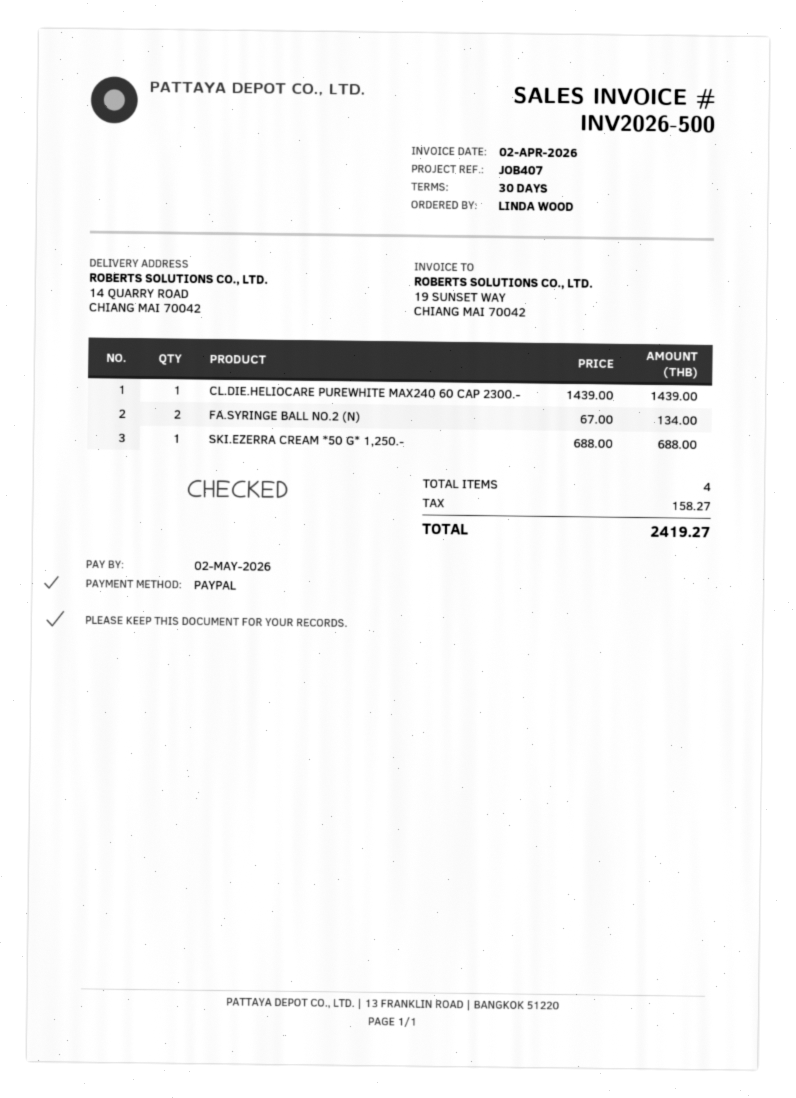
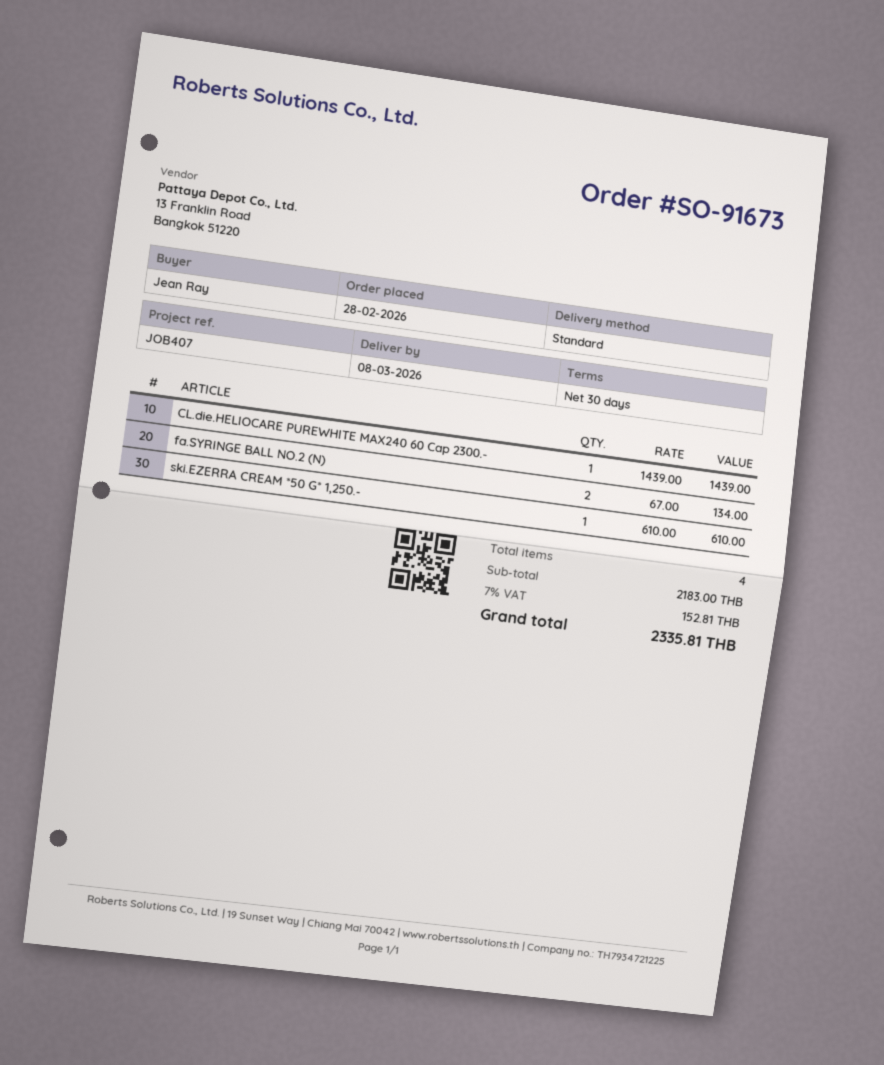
ordered by: LINDA WOOD -> Jean Ray
SKI.EZERRA CREAM *50 G* 1,250.-: 1 x 688.00 = 688.00 -> 1 x 610.00 = 610.00
tax: 158.27 -> 152.81
total: 2419.27 -> 2335.81

